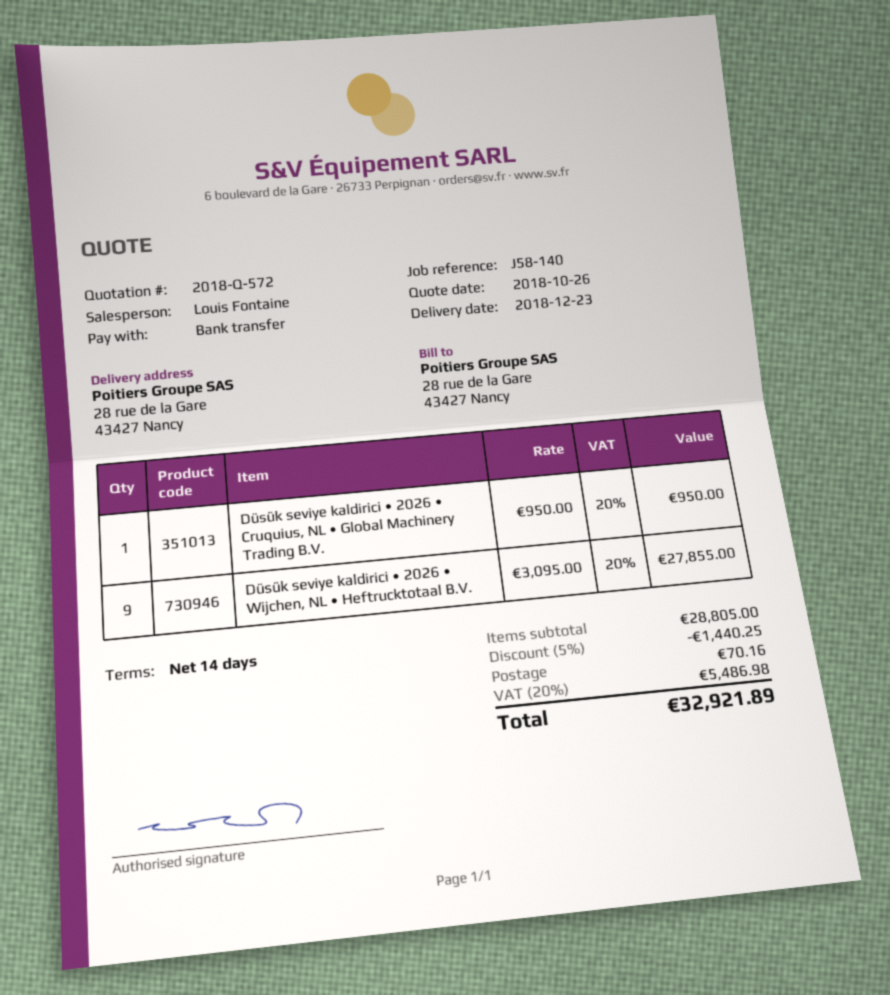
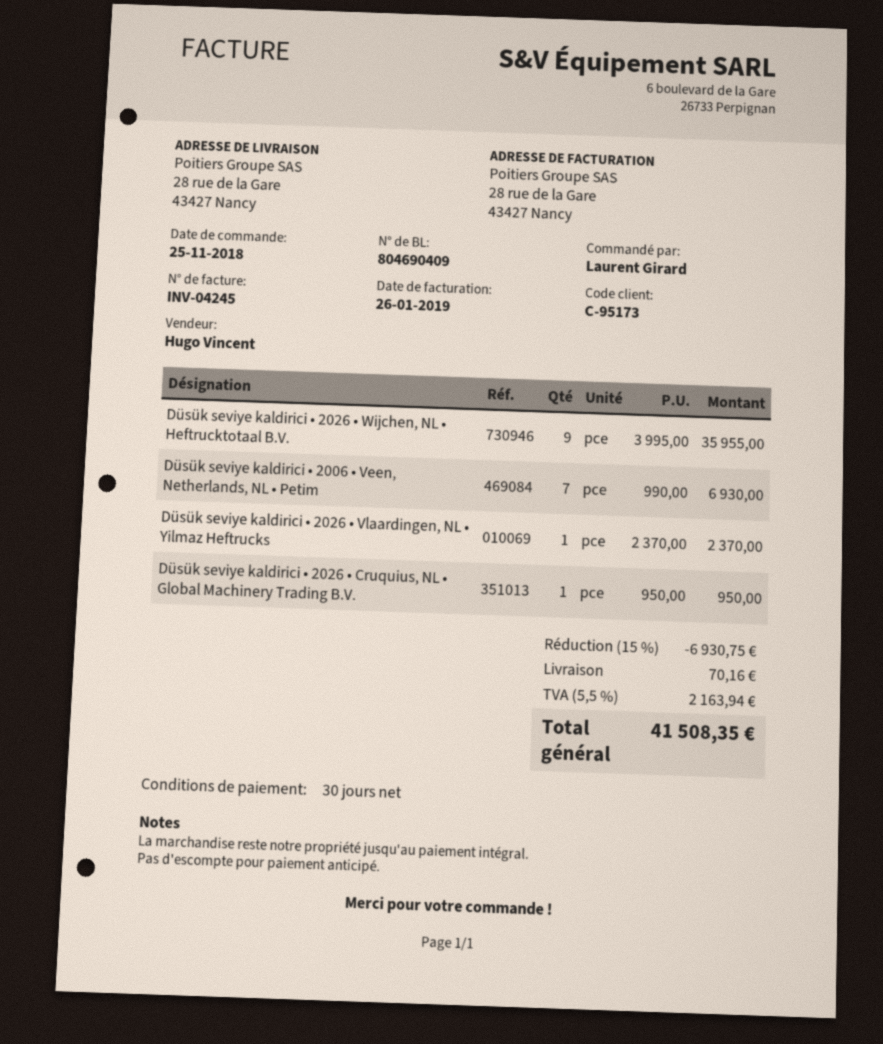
payment terms: 14 days -> 30 days
sales rep: Louis Fontaine -> Hugo Vincent
Düsük seviye kaldirici • 2026 • Wijchen, NL • Heftrucktotaal B.V.: 9 x 3095.00 = 27855.00 -> 9 x 3995.00 = 35955.00
Düsük seviye kaldirici • 2006 • Veen, Netherlands, NL • Petim: none -> 7 x 990.00 = 6930.00
Düsük seviye kaldirici • 2026 • Vlaardingen, NL • Yilmaz Heftrucks: none -> 1 x 2370.00 = 2370.00
discount: 5% = 1440.25 -> 15% = 6930.75
tax: 20% = 5486.98 -> 5.5% = 2163.94
total: 32921.89 -> 41508.35

